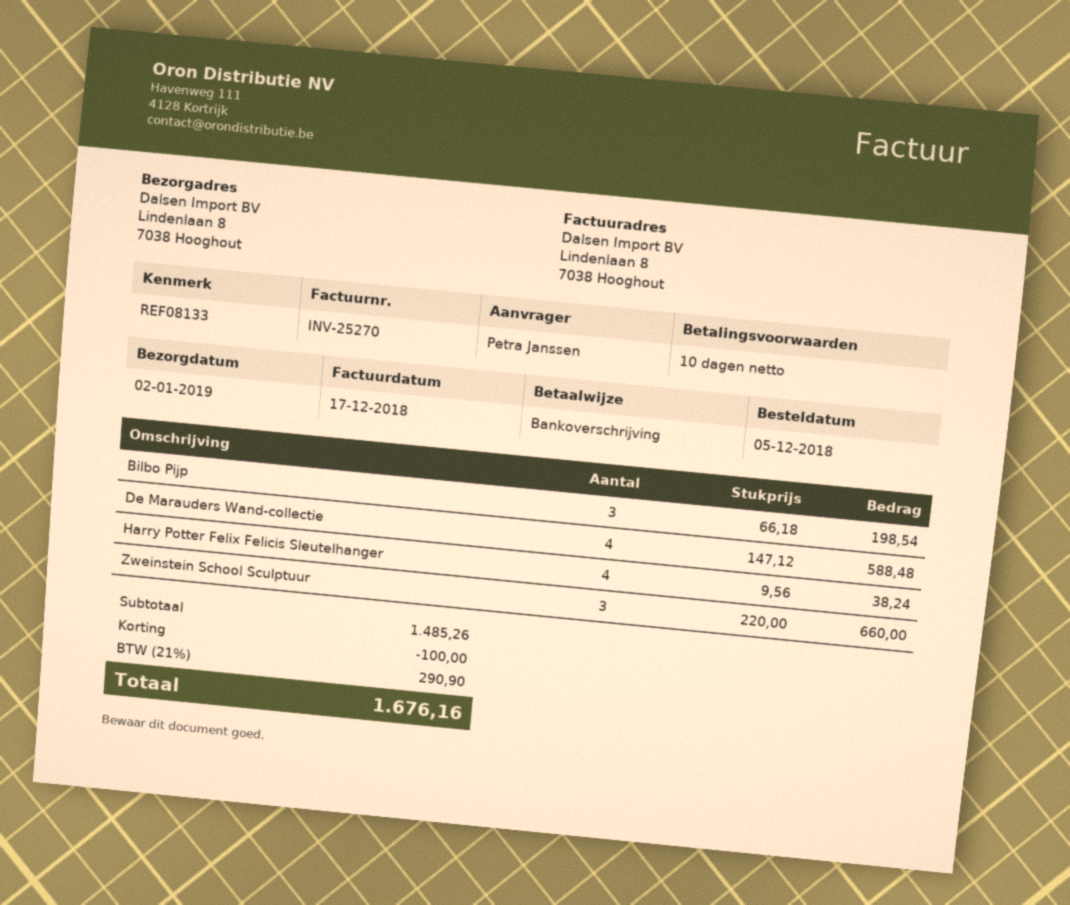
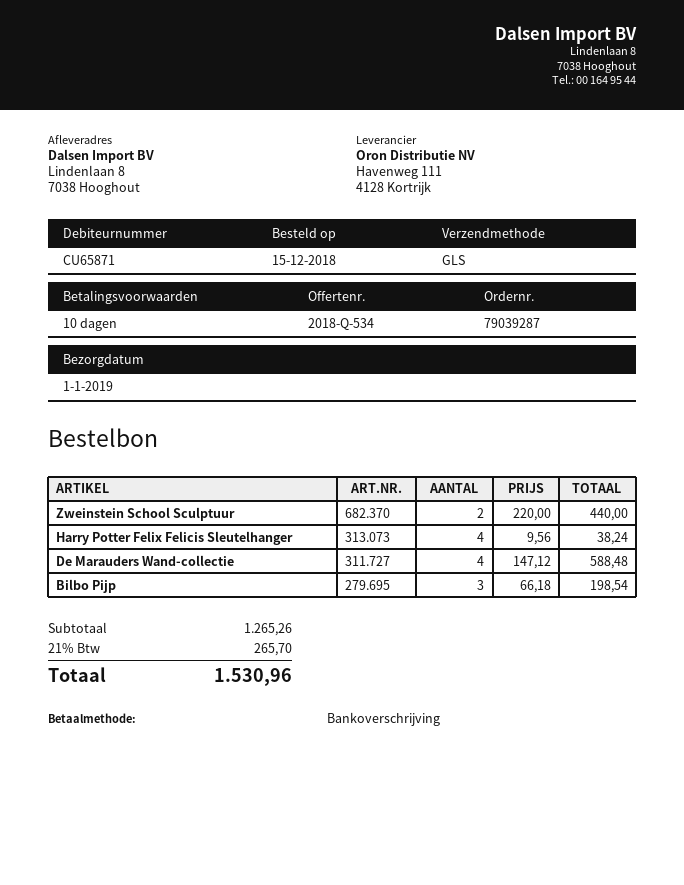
order date: 2018-12-05 -> 2018-12-15
delivery date: 2019-01-02 -> 2019-01-01
Zweinstein School Sculptuur: 3 x 220.00 = 660.00 -> 2 x 220.00 = 440.00
subtotal: 1485.26 -> 1265.26
discount: 100.00 -> none
tax: 21% = 290.90 -> 21% = 265.70
total: 1676.16 -> 1530.96

